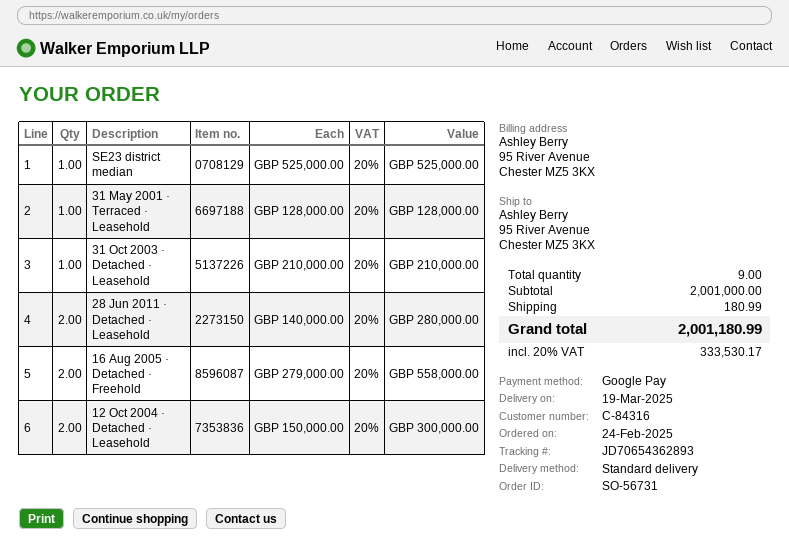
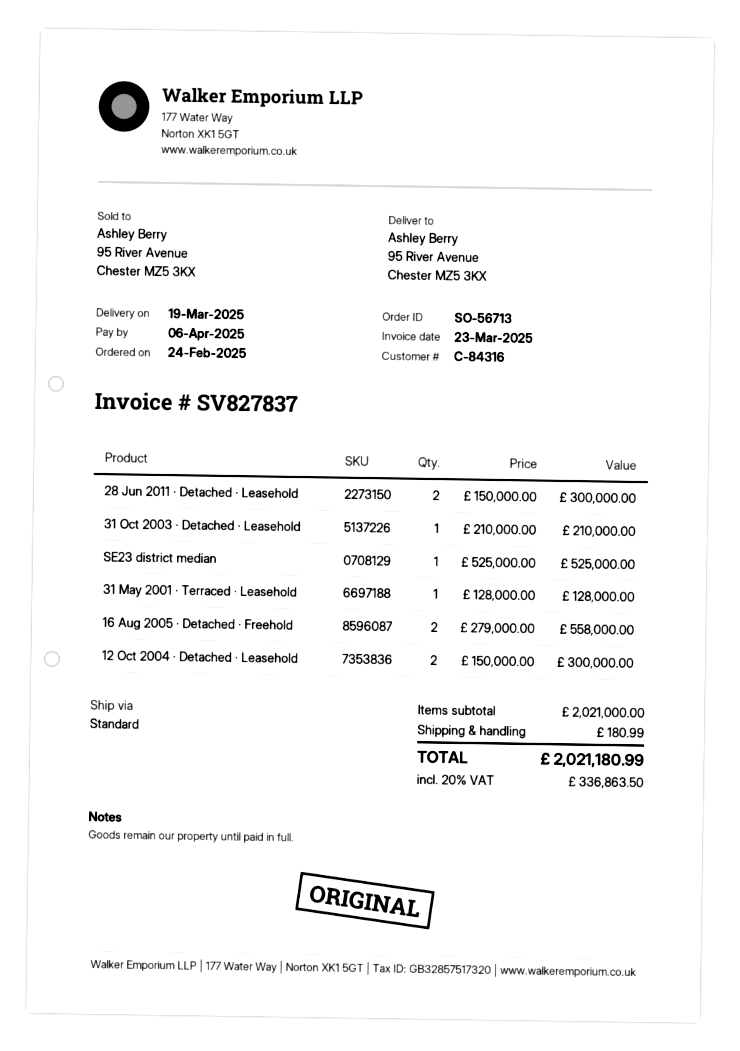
order number: SO-56731 -> SO-56713
28 Jun 2011 · Detached · Leasehold: 2 x 140000.00 = 280000.00 -> 2 x 150000.00 = 300000.00
subtotal: 2001000.00 -> 2021000.00
tax: 20% = 333530.17 -> 20% = 336863.50
total: 2001180.99 -> 2021180.99

